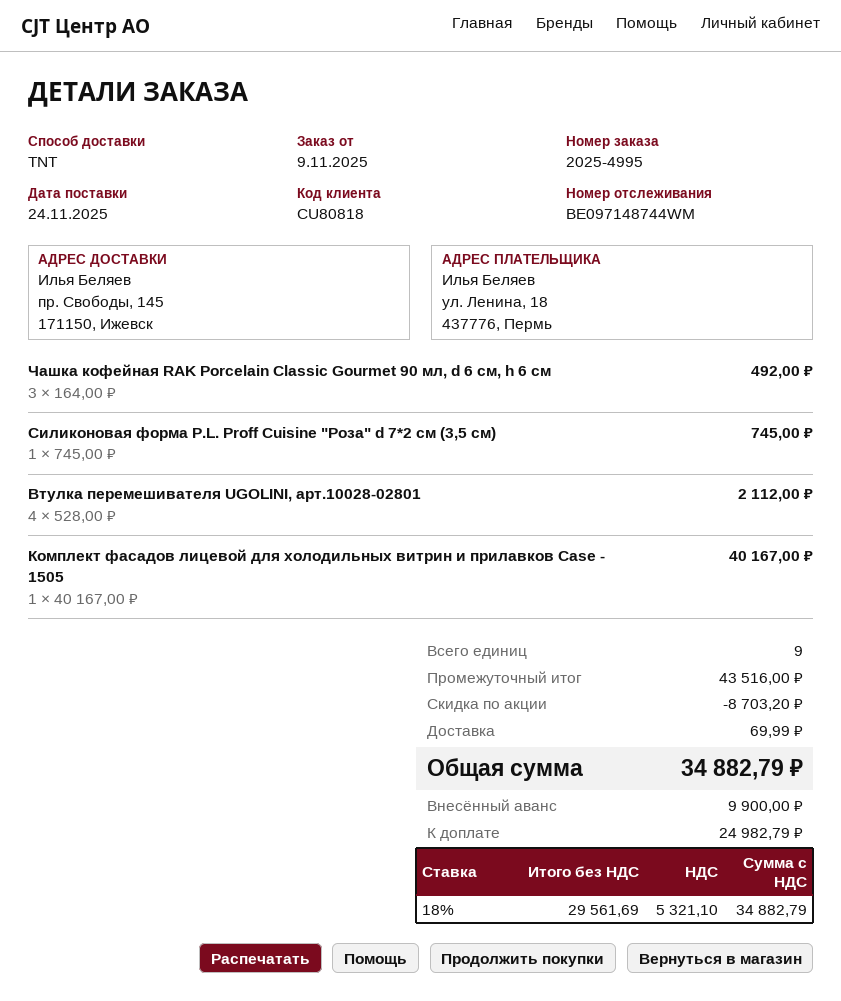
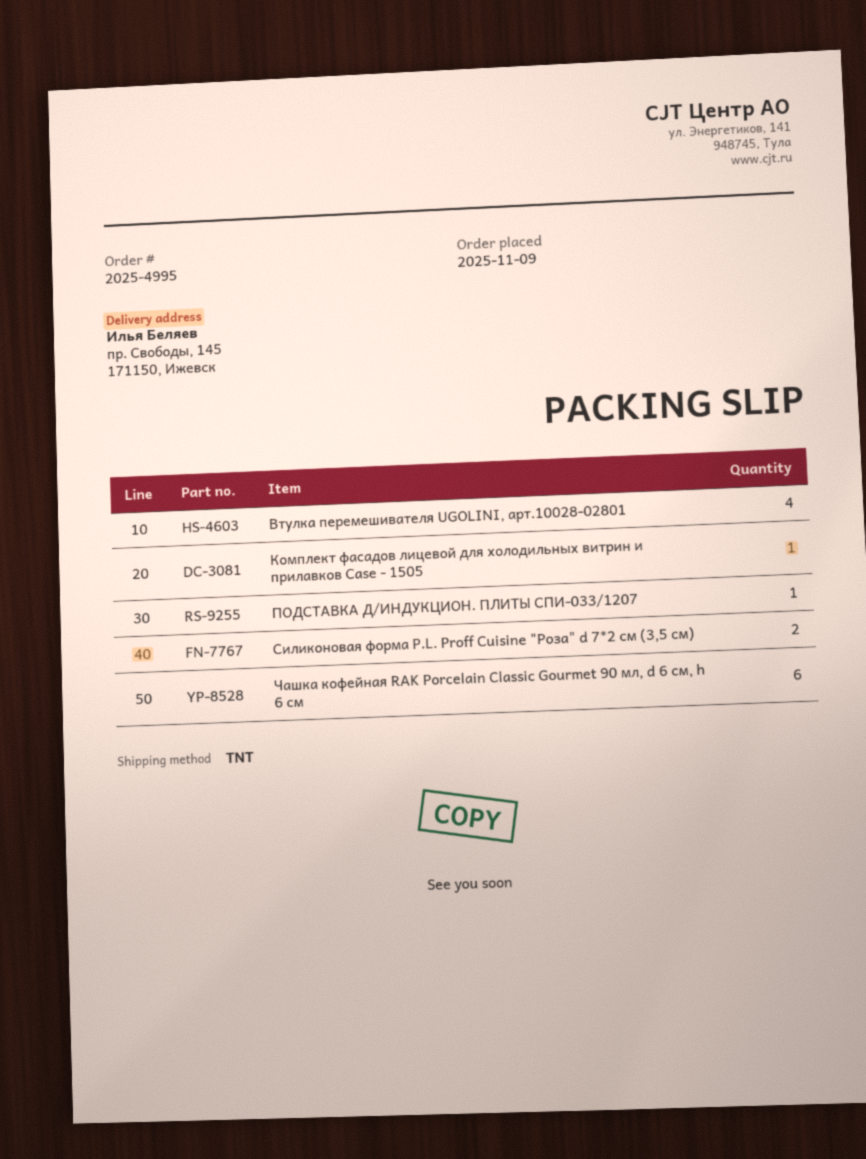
Чашка кофейная RAK Porcelain Classic Gourmet 90 мл, d 6 см, h 6 см: 3 -> 6
Силиконовая форма P.L. Proff Cuisine "Роза" d 7*2 см (3,5 см): 1 -> 2
ПОДСТАВКА Д/ИНДУКЦИОН. ПЛИТЫ СПИ-033/1207: none -> 1

